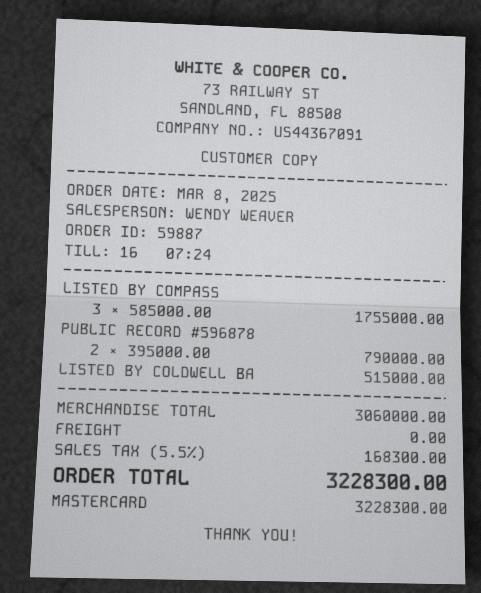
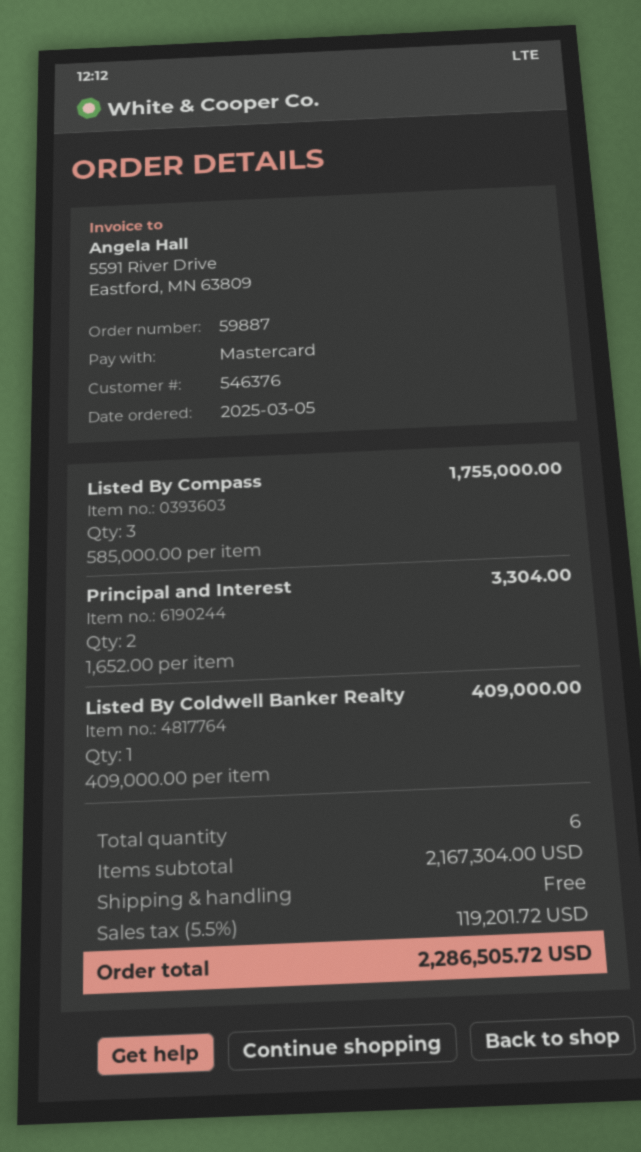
order date: 2025-03-08 -> 2025-03-05
PUBLIC RECORD #596878: 2 x 395000.00 = 790000.00 -> none
LISTED BY COLDWELL BA: 1 x 515000.00 = 515000.00 -> 1 x 409000.00 = 409000.00
Principal and Interest: none -> 2 x 1652.00 = 3304.00
subtotal: 3060000.00 -> 2167304.00
tax: 5.5% = 168300.00 -> 5.5% = 119201.72
total: 3228300.00 -> 2286505.72

